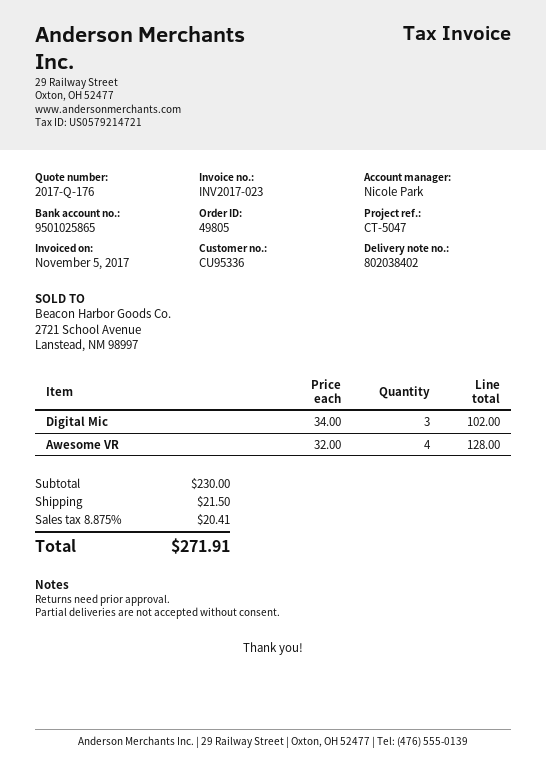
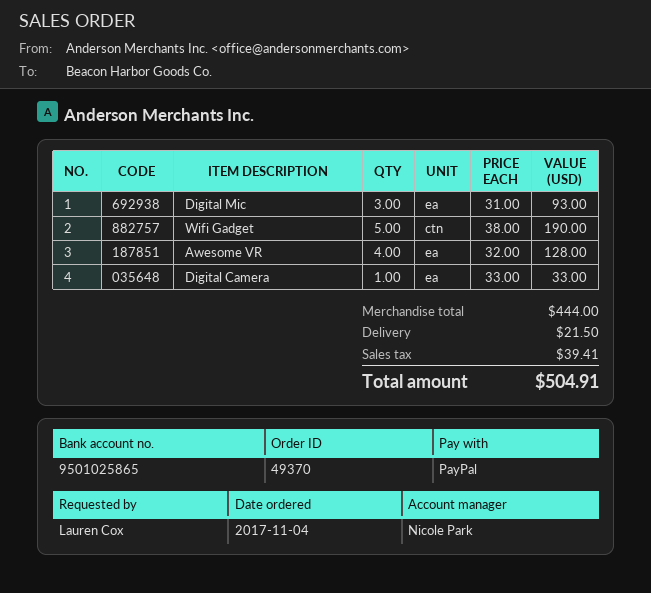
order number: 49805 -> 49370
Digital Mic: 3 x 34.00 = 102.00 -> 3 x 31.00 = 93.00
Wifi Gadget: none -> 5 x 38.00 = 190.00
Digital Camera: none -> 1 x 33.00 = 33.00
subtotal: 230.00 -> 444.00
tax: 20.41 -> 39.41
total: 271.91 -> 504.91

